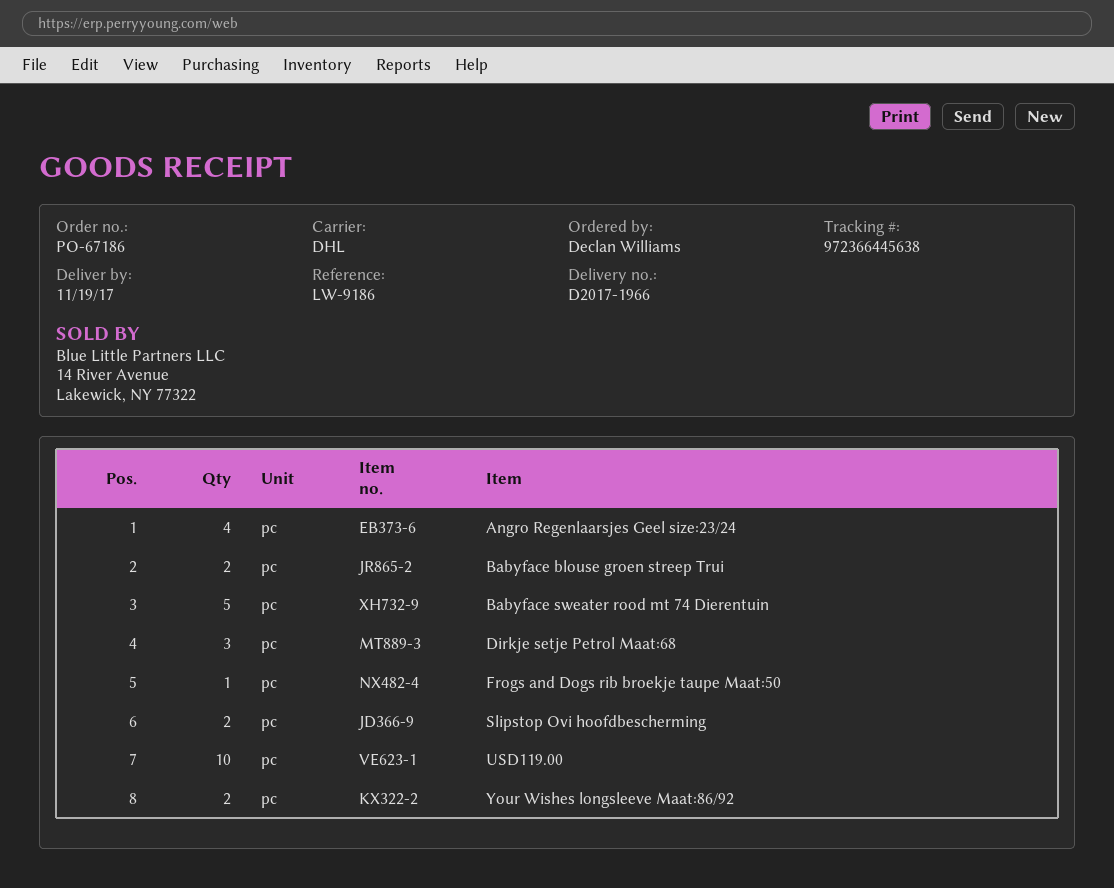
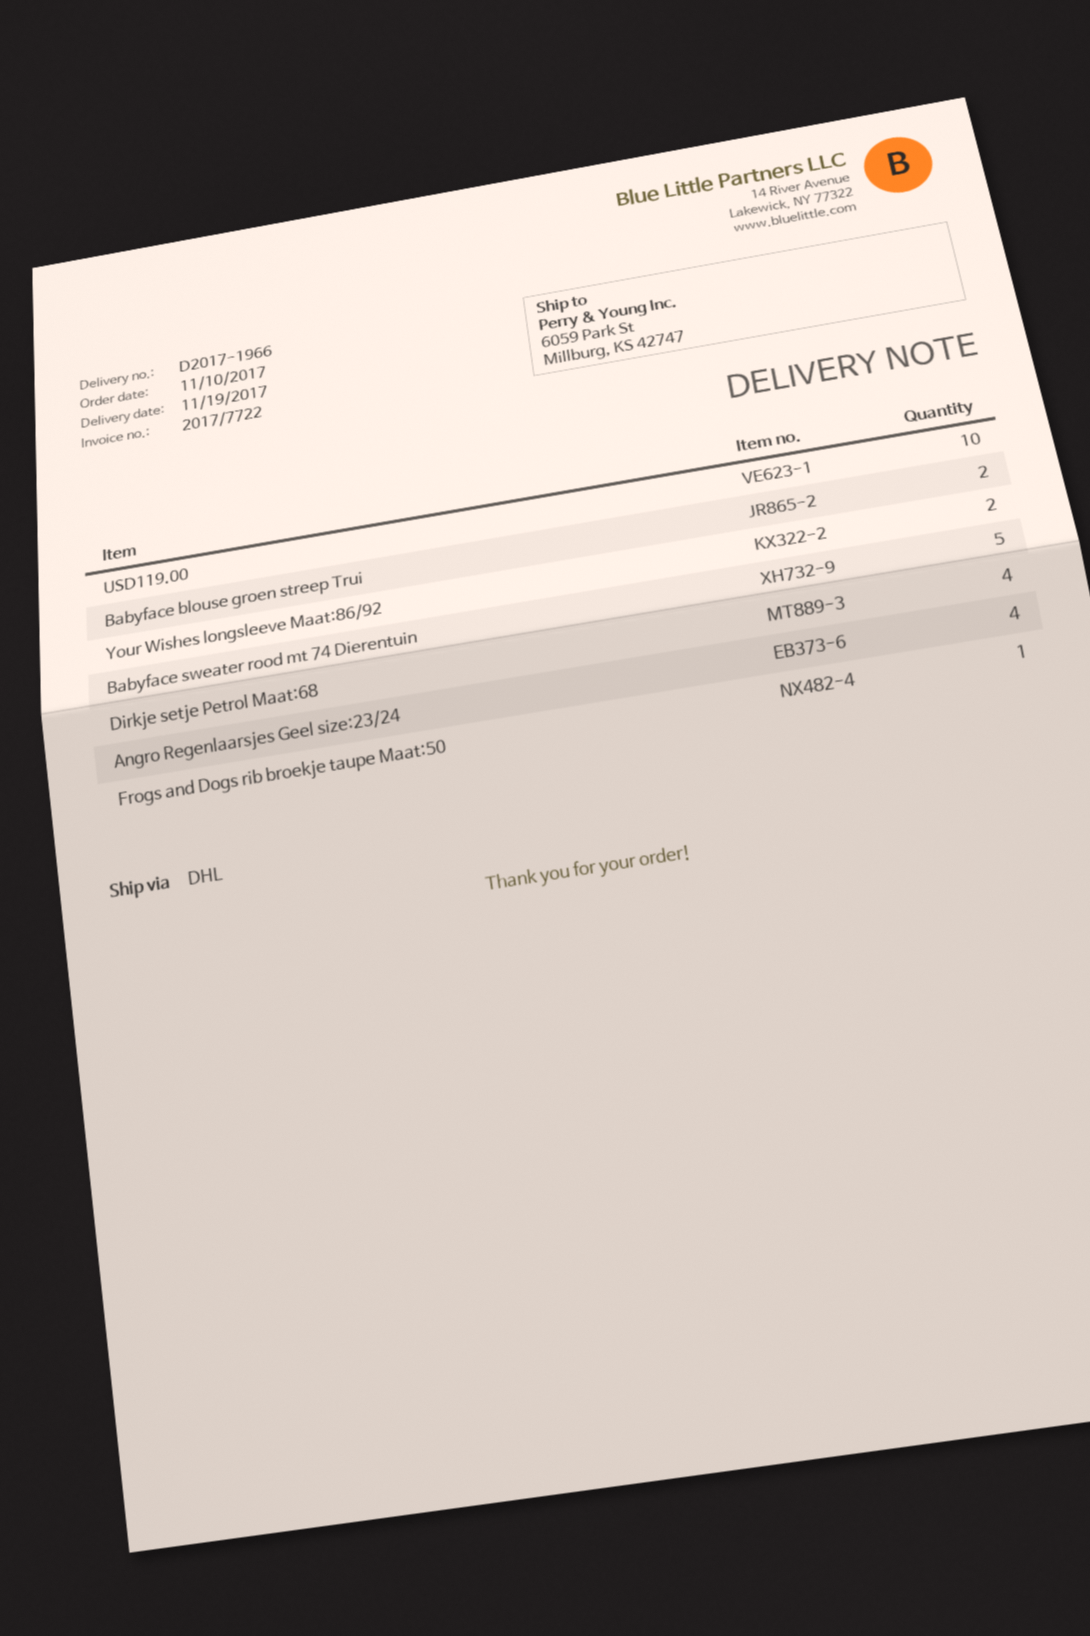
Dirkje setje Petrol Maat:68: 3 -> 4
Slipstop Ovi hoofdbescherming: 2 -> none

